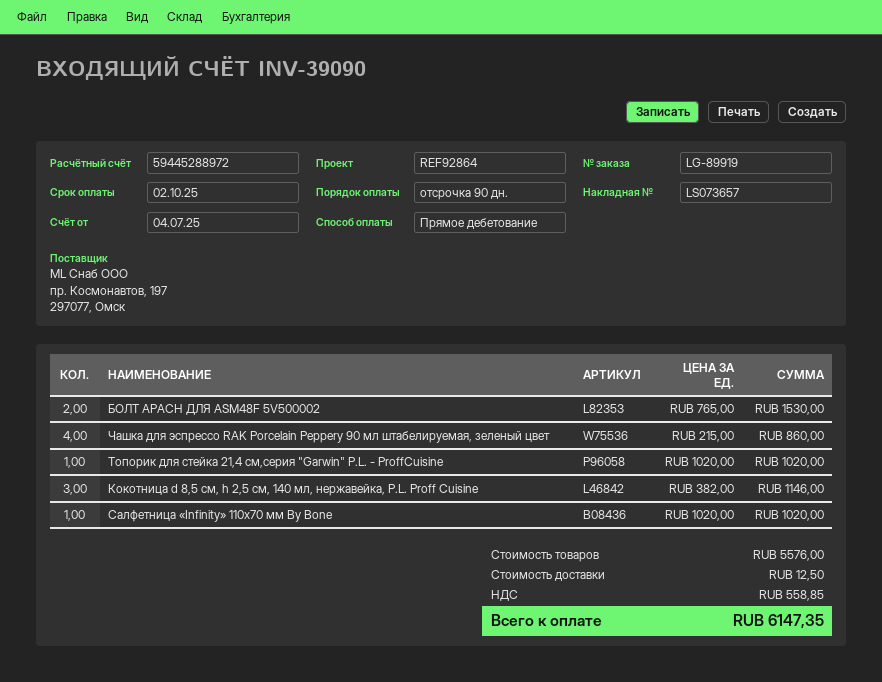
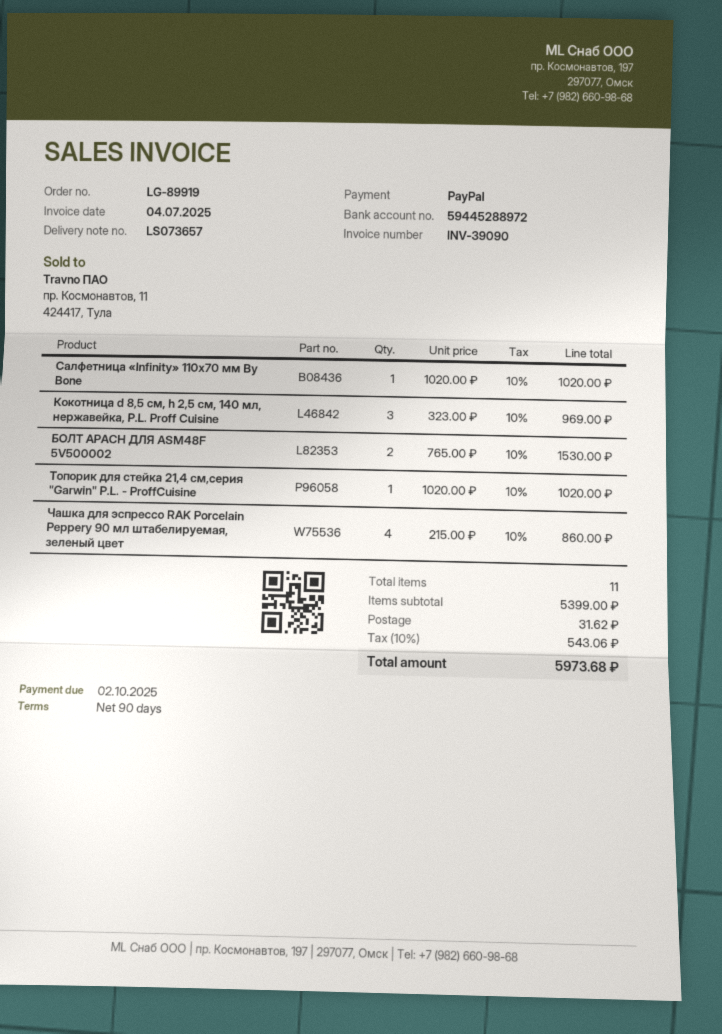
payment method: direct debit -> PayPal
Кокотница d 8,5 см, h 2,5 см, 140 мл, нержавейка, P.L. Proff Cuisine: 3 x 382.00 = 1146.00 -> 3 x 323.00 = 969.00
subtotal: 5576.00 -> 5399.00
shipping: 12.50 -> 31.62
tax: 558.85 -> 543.06
total: 6147.35 -> 5973.68

